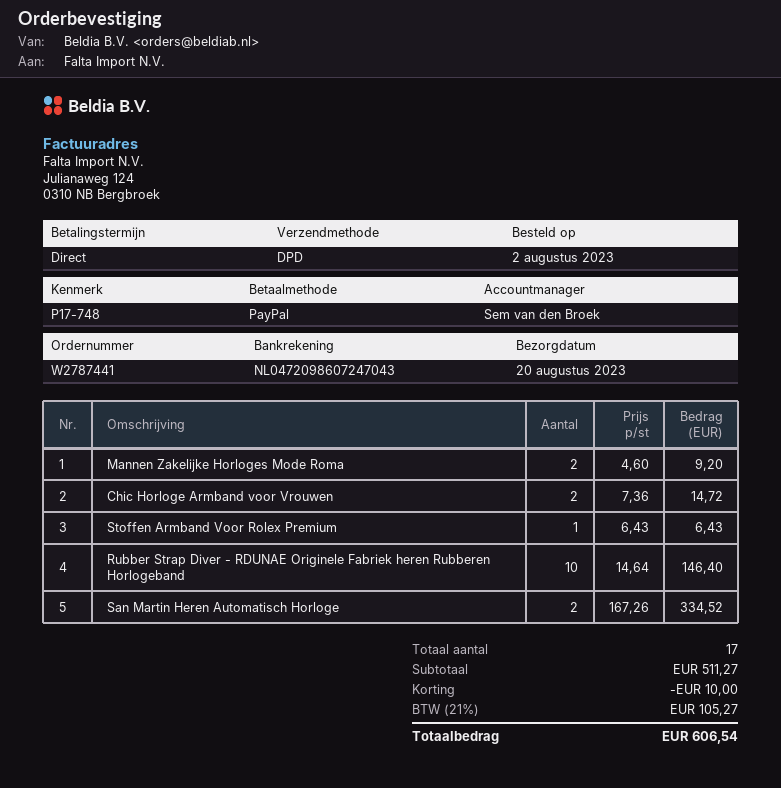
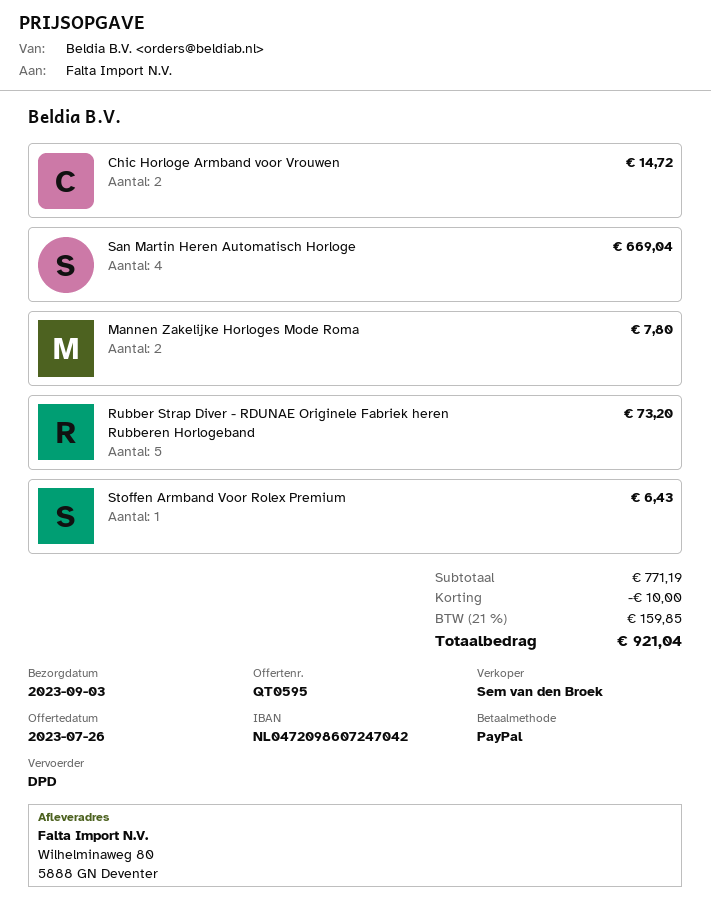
delivery date: 2023-08-20 -> 2023-09-03
bank account: NL0472098607247043 -> NL0472098607247042
Mannen Zakelijke Horloges Mode Roma: 2 for 9.20 -> 2 for 7.80
Rubber Strap Diver - RDUNAE Originele Fabriek heren Rubberen Horlogeband: 10 for 146.40 -> 5 for 73.20
San Martin Heren Automatisch Horloge: 2 for 334.52 -> 4 for 669.04
subtotal: 511.27 -> 771.19
tax: 21% = 105.27 -> 21% = 159.85
total: 606.54 -> 921.04

